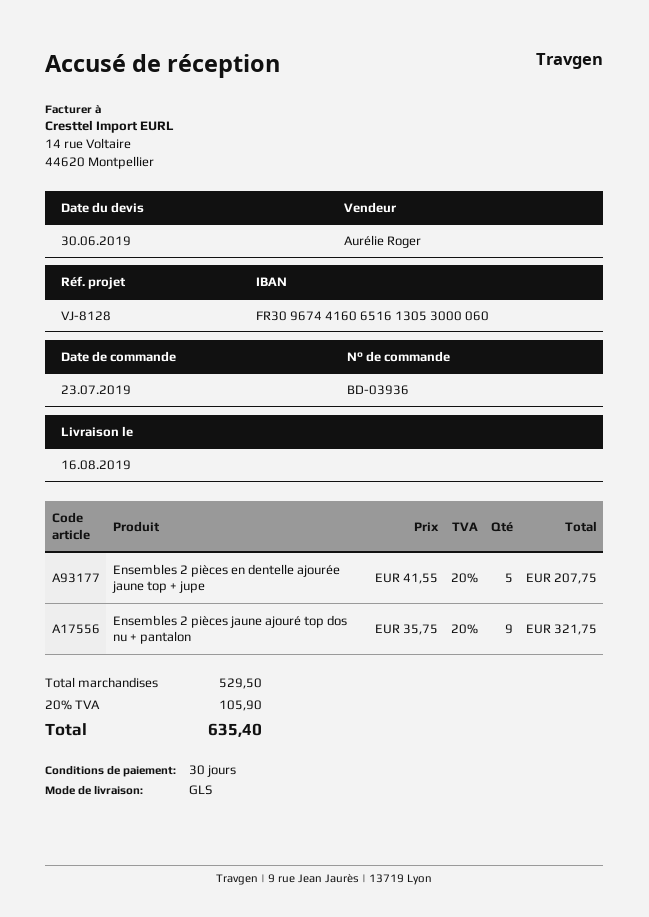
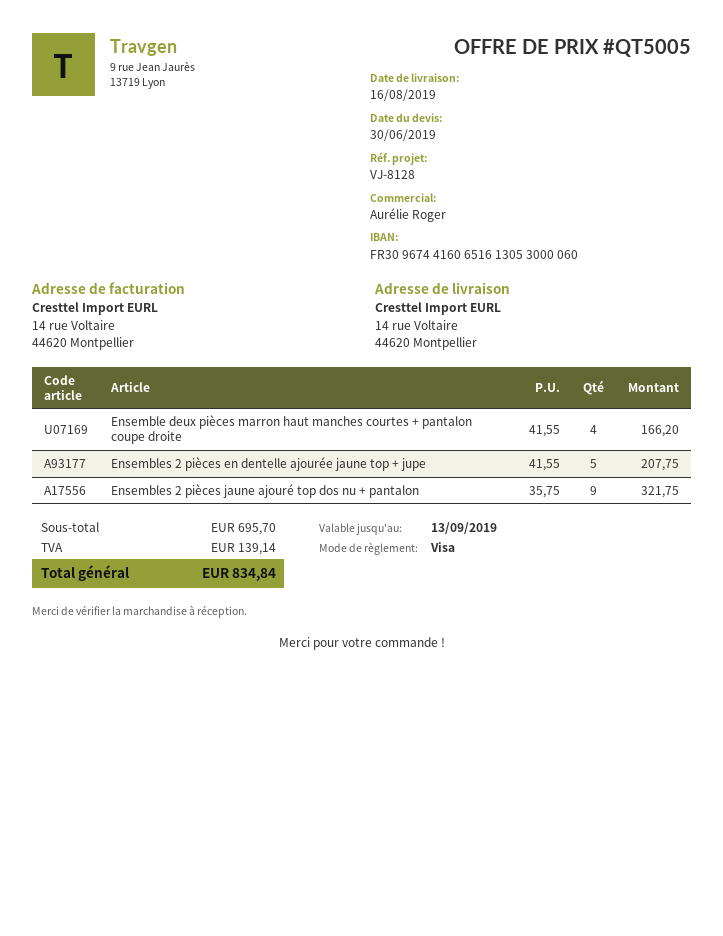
Ensemble deux pièces marron haut manches courtes + pantalon coupe droite: none -> 4 x 41.55 = 166.20
subtotal: 529.50 -> 695.70
tax: 105.90 -> 139.14
total: 635.40 -> 834.84

